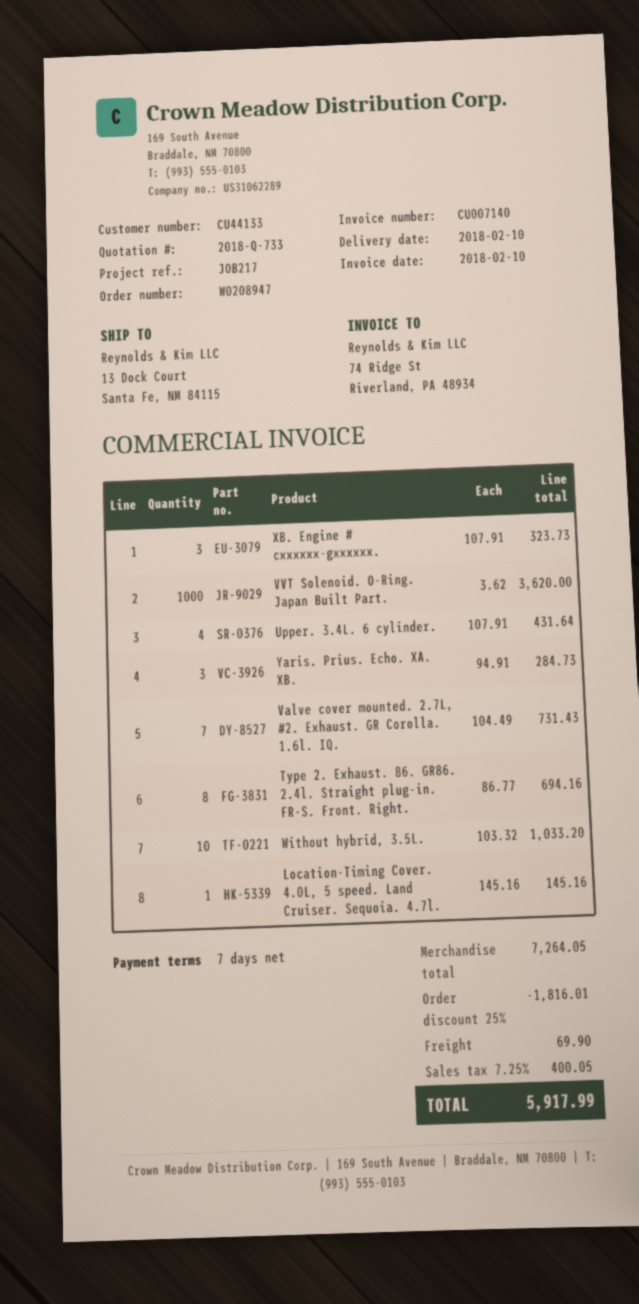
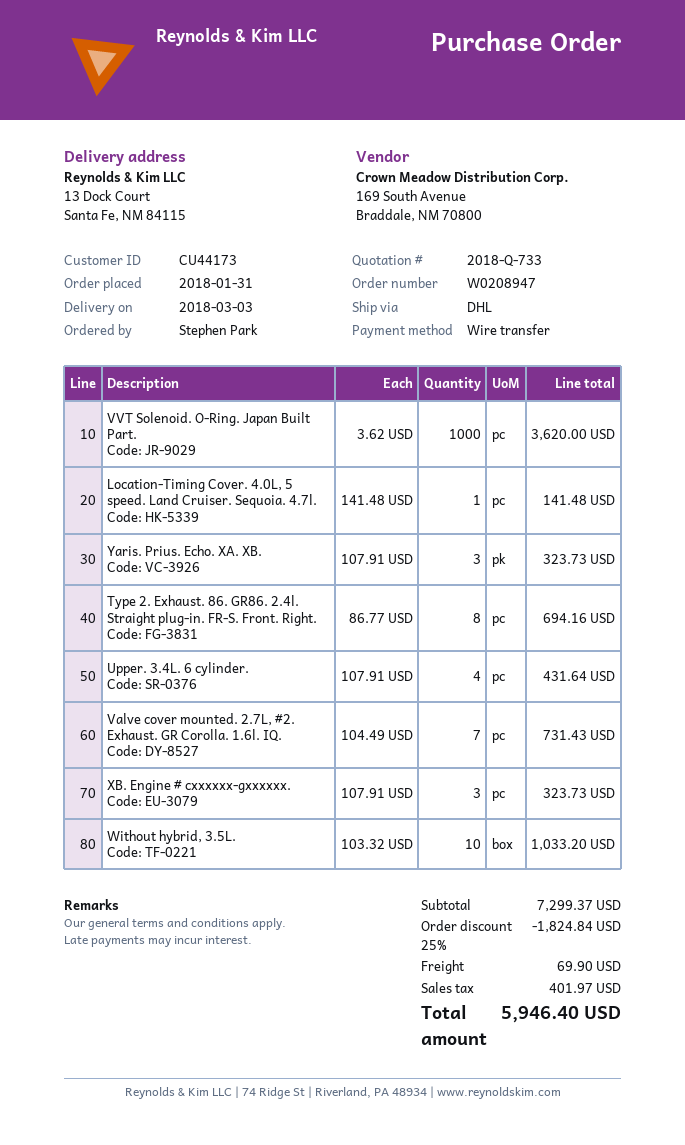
delivery date: 2018-02-10 -> 2018-03-03
customer number: CU44133 -> CU44173
Yaris. Prius. Echo. XA. XB.: 3 x 94.91 = 284.73 -> 3 x 107.91 = 323.73
Location-Timing Cover. 4.0L, 5 speed. Land Cruiser. Sequoia. 4.7l.: 1 x 145.16 = 145.16 -> 1 x 141.48 = 141.48
subtotal: 7264.05 -> 7299.37
discount: 25% = 1816.01 -> 25% = 1824.84
tax: 400.05 -> 401.97
total: 5917.99 -> 5946.40

